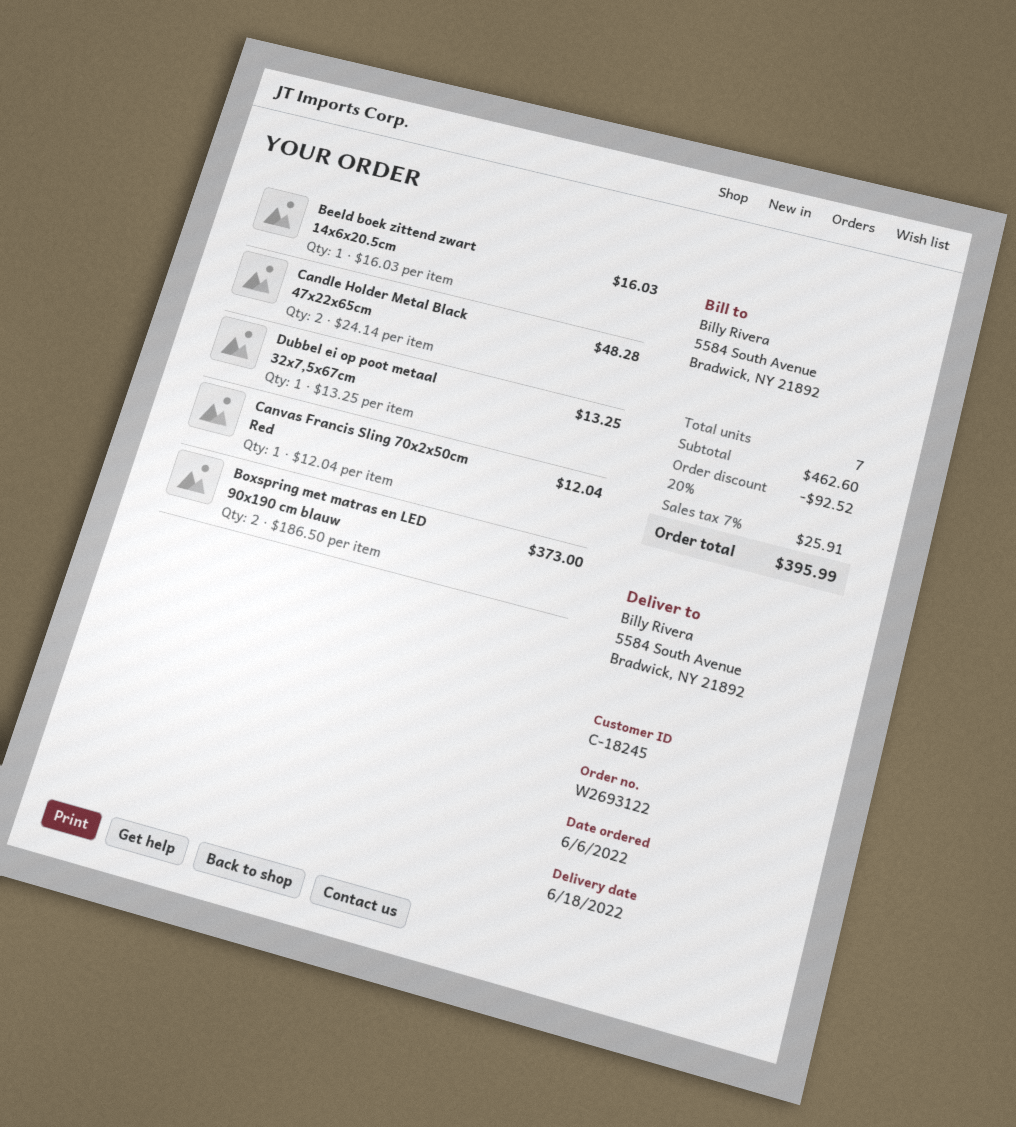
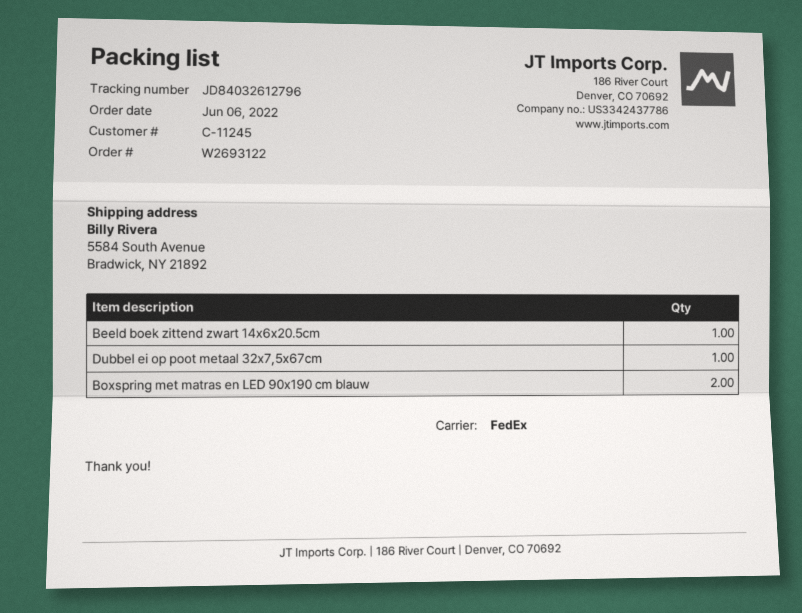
customer number: C-18245 -> C-11245
Candle Holder Metal Black 47x22x65cm: 2 -> none
Canvas Francis Sling 70x2x50cm Red: 1 -> none

